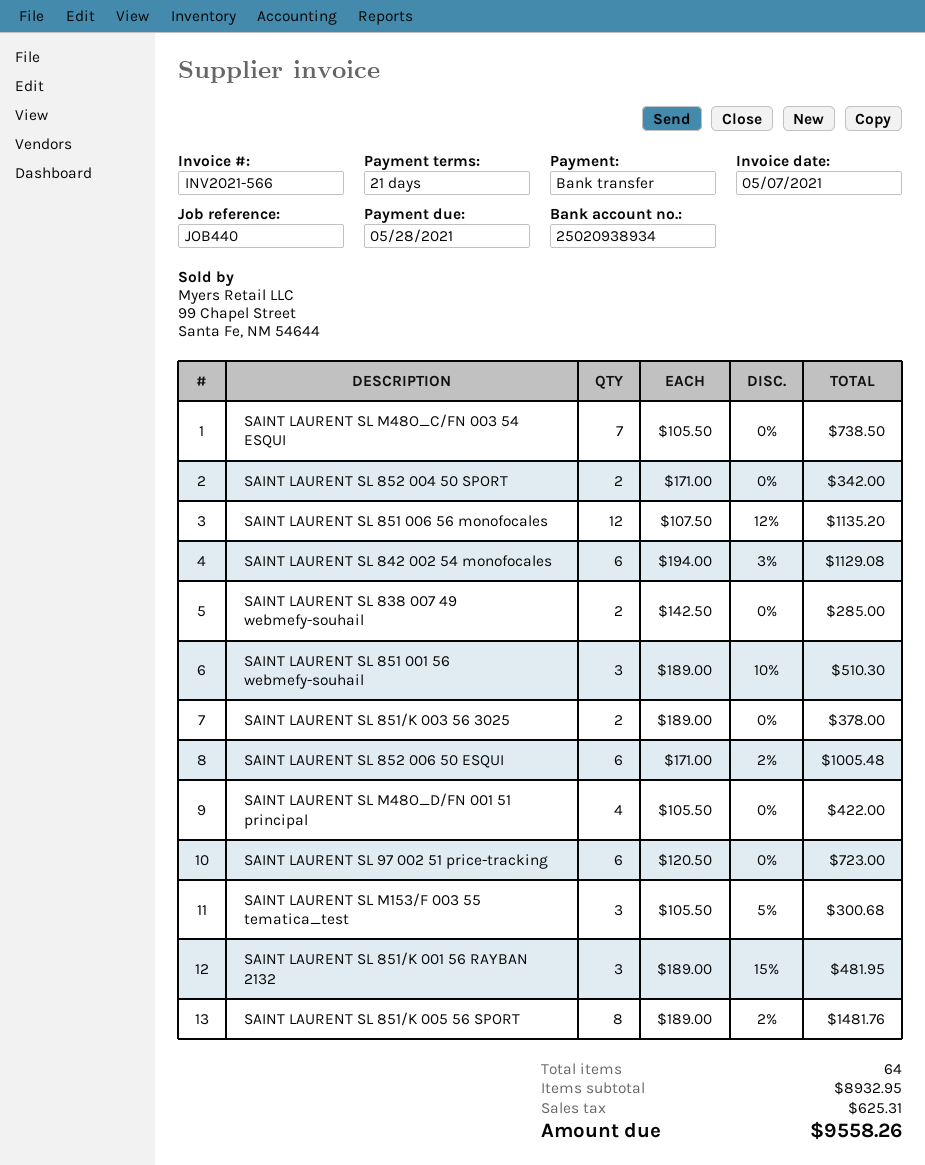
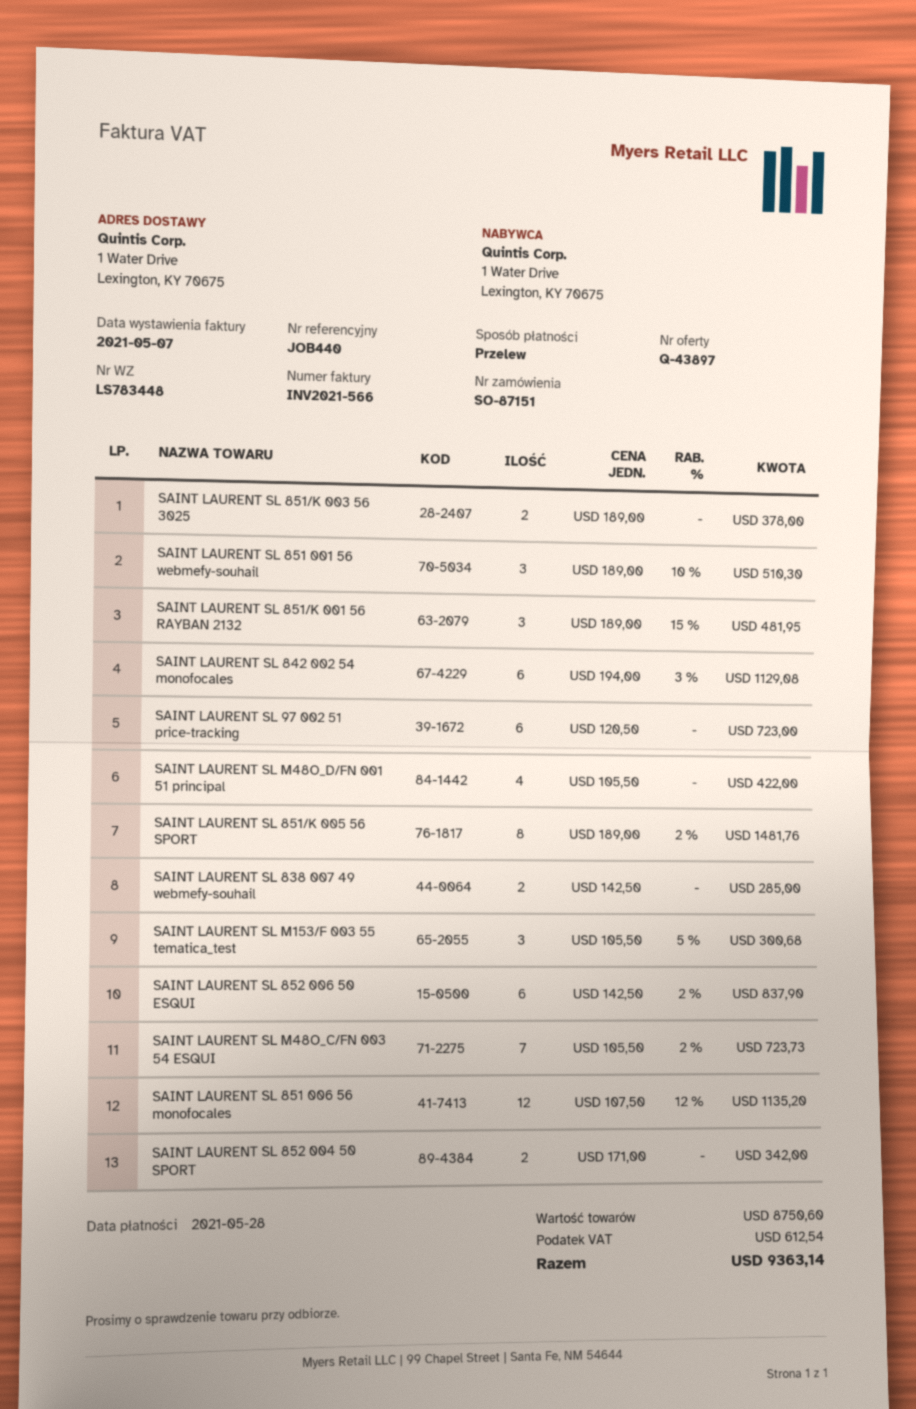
SAINT LAURENT SL M48O_C/FN 003 54 ESQUI: 7 x 105.50 = 738.50 -> 7 x 105.50 - 2% = 723.73
SAINT LAURENT SL 852 006 50 ESQUI: 6 x 171.00 - 2% = 1005.48 -> 6 x 142.50 - 2% = 837.90
subtotal: 8932.95 -> 8750.60
tax: 625.31 -> 612.54
total: 9558.26 -> 9363.14

